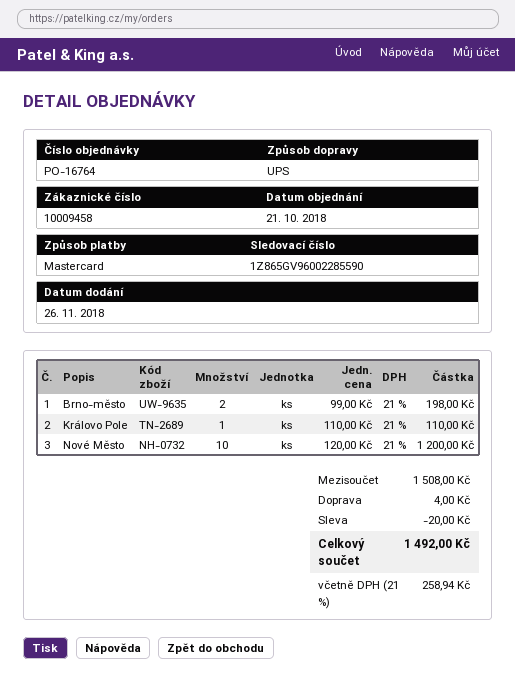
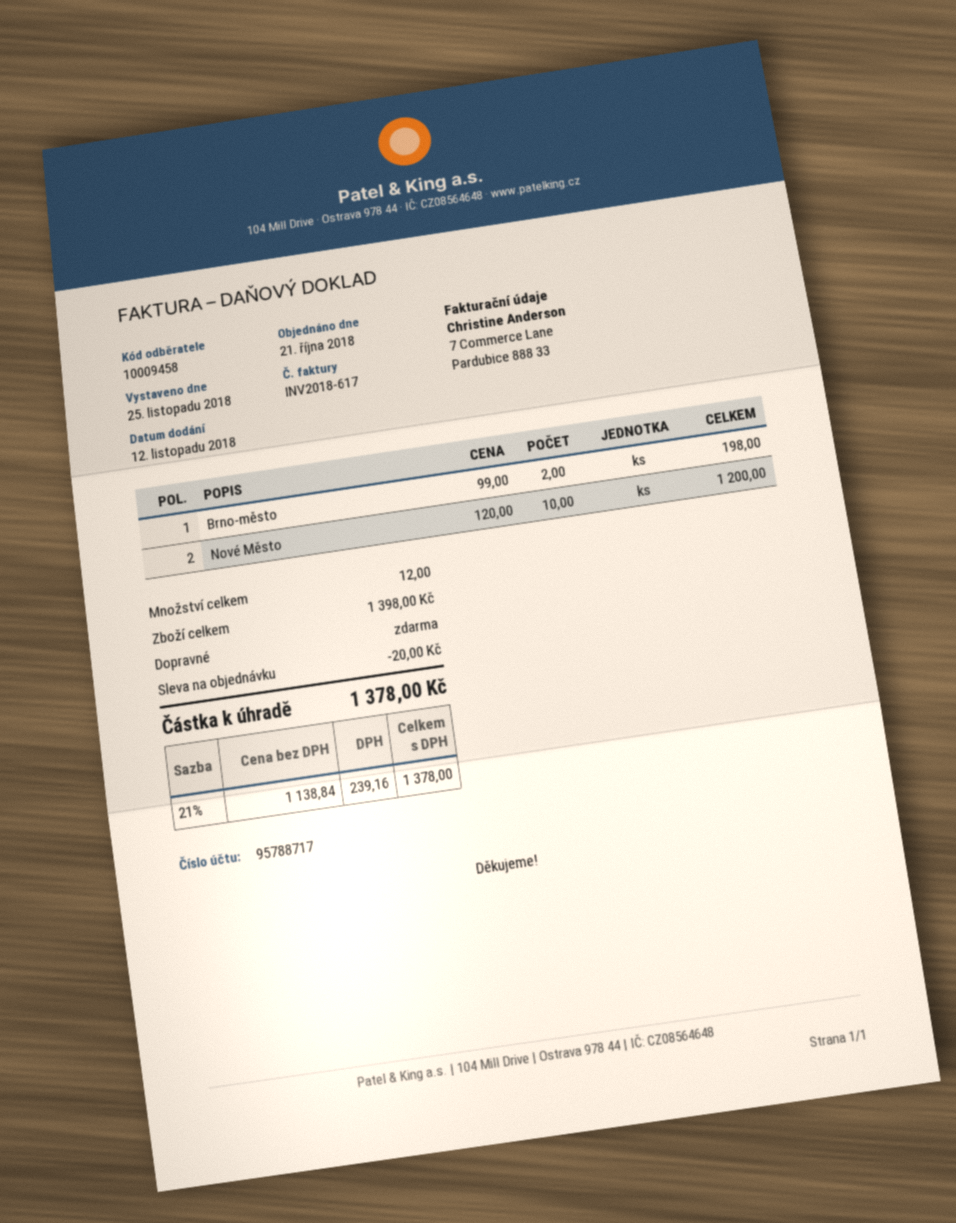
delivery date: 2018-11-26 -> 2018-11-12
Královo Pole: 1 x 110.00 = 110.00 -> none
subtotal: 1508.00 -> 1398.00
shipping: 4.00 -> 0.00
tax: 21% = 258.94 -> 21% = 239.16
total: 1492.00 -> 1378.00

